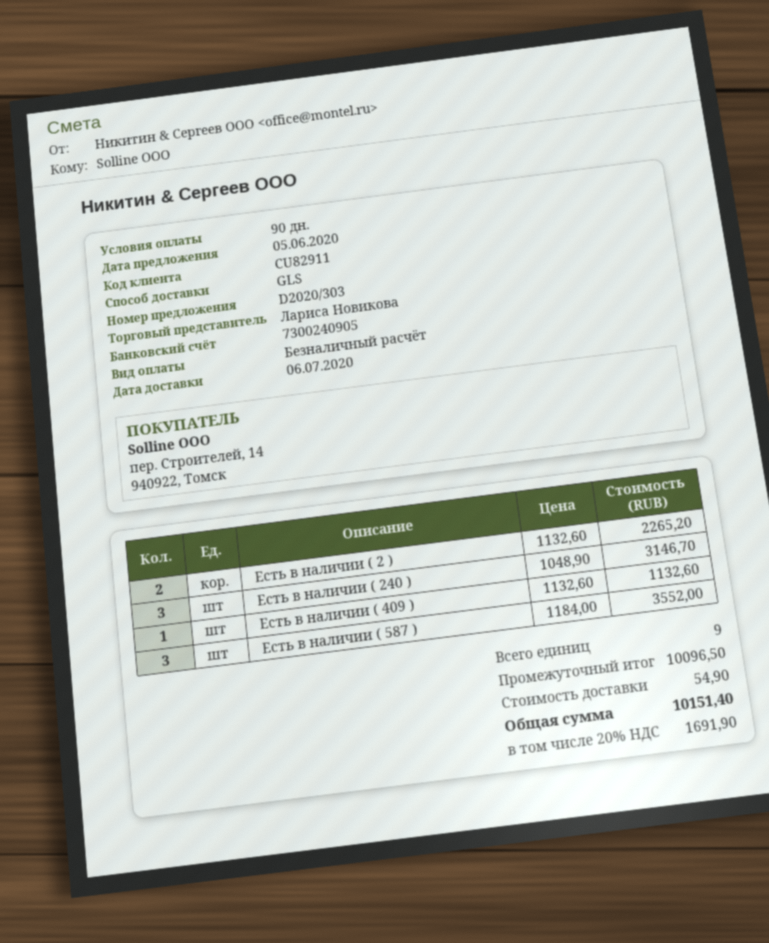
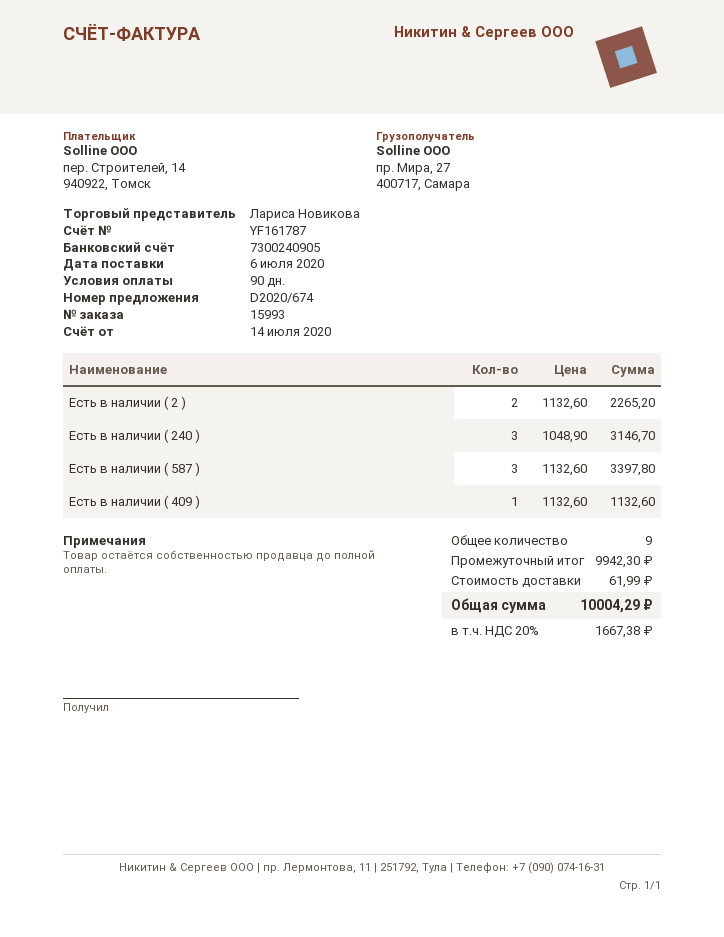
quote number: D2020/303 -> D2020/674
Есть в наличии ( 587 ): 3 x 1184.00 = 3552.00 -> 3 x 1132.60 = 3397.80
subtotal: 10096.50 -> 9942.30
shipping: 54.90 -> 61.99
tax: 20% = 1691.90 -> 20% = 1667.38
total: 10151.40 -> 10004.29

